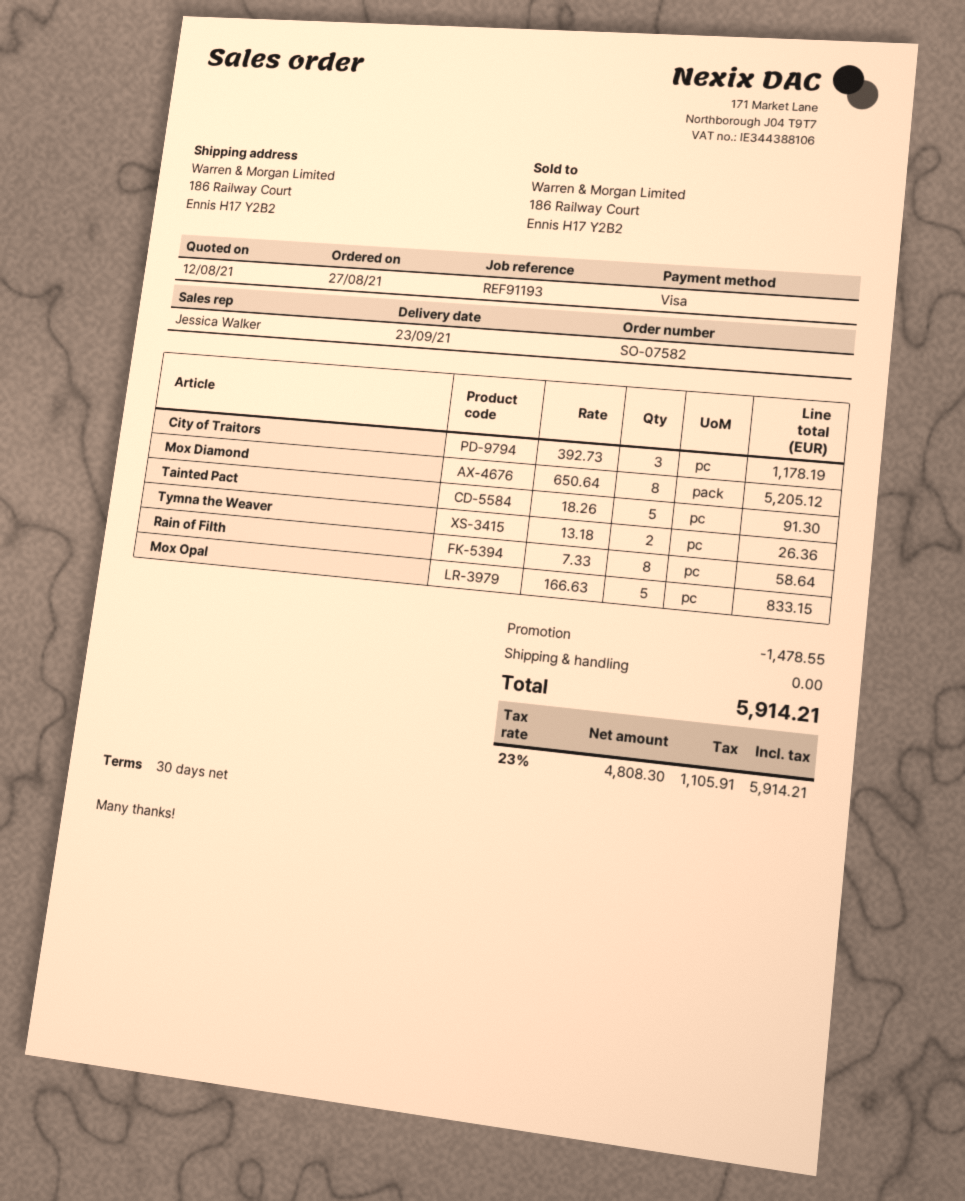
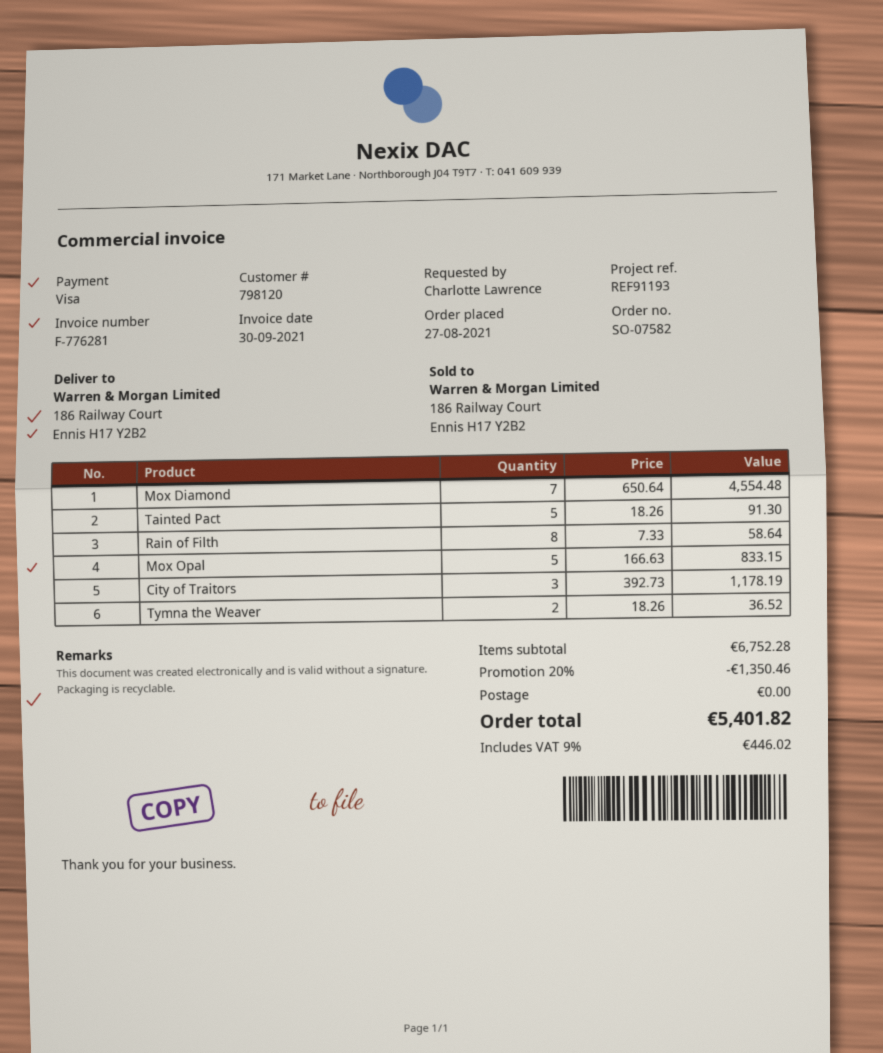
Mox Diamond: 8 x 650.64 = 5205.12 -> 7 x 650.64 = 4554.48
Tymna the Weaver: 2 x 13.18 = 26.36 -> 2 x 18.26 = 36.52
discount: 1478.55 -> 1350.46
tax: 23% = 1105.91 -> 9% = 446.02
total: 5914.21 -> 5401.82

